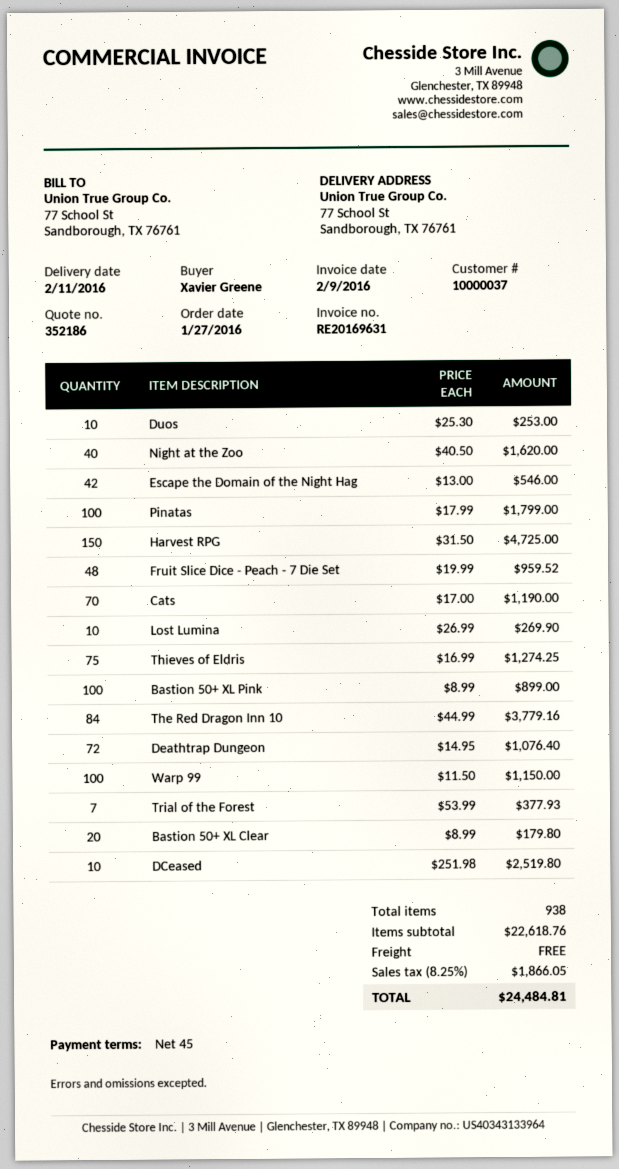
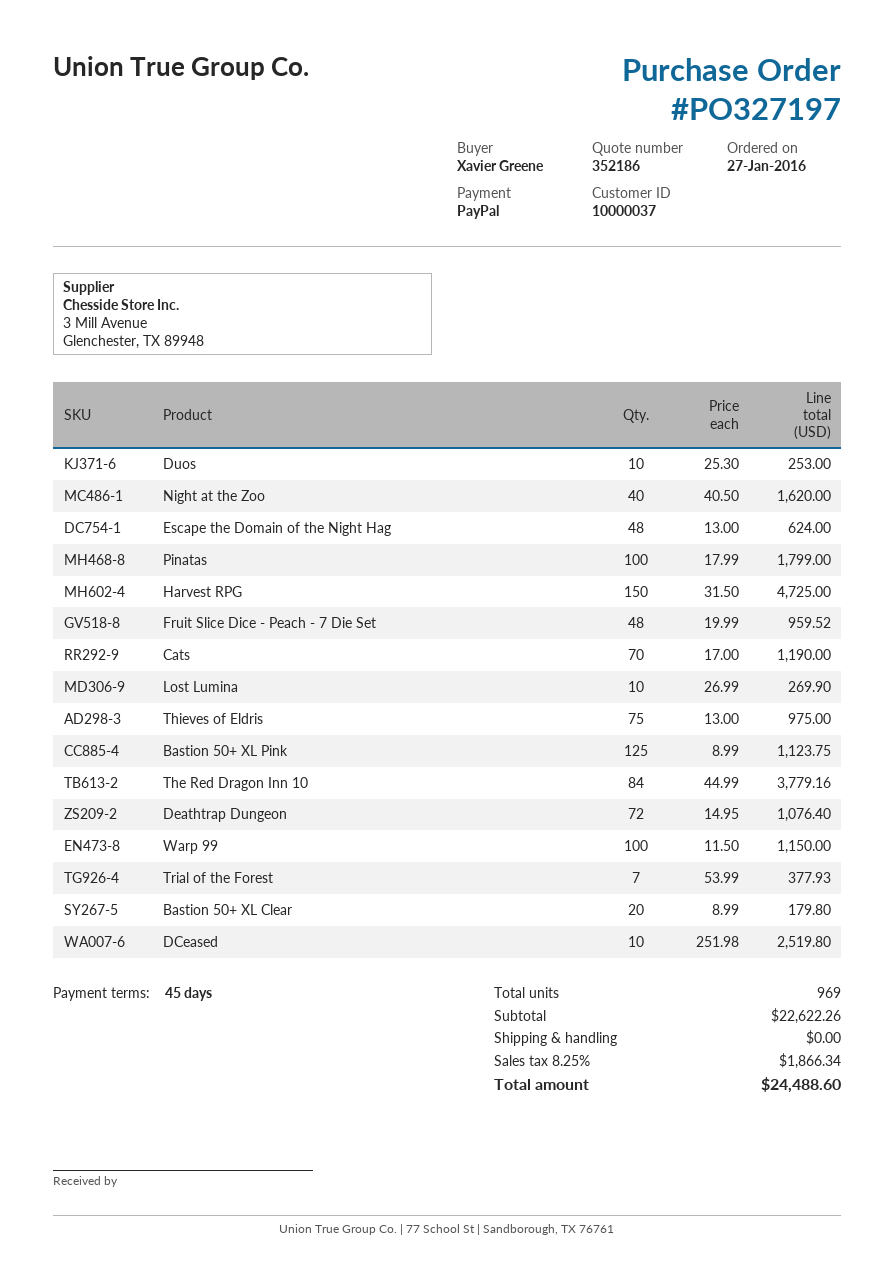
Escape the Domain of the Night Hag: 42 x 13.00 = 546.00 -> 48 x 13.00 = 624.00
Thieves of Eldris: 75 x 16.99 = 1274.25 -> 75 x 13.00 = 975.00
Bastion 50+ XL Pink: 100 x 8.99 = 899.00 -> 125 x 8.99 = 1123.75
total quantity: 938 -> 969
subtotal: 22618.76 -> 22622.26
tax: 8.25% = 1866.05 -> 8.25% = 1866.34
total: 24484.81 -> 24488.60

